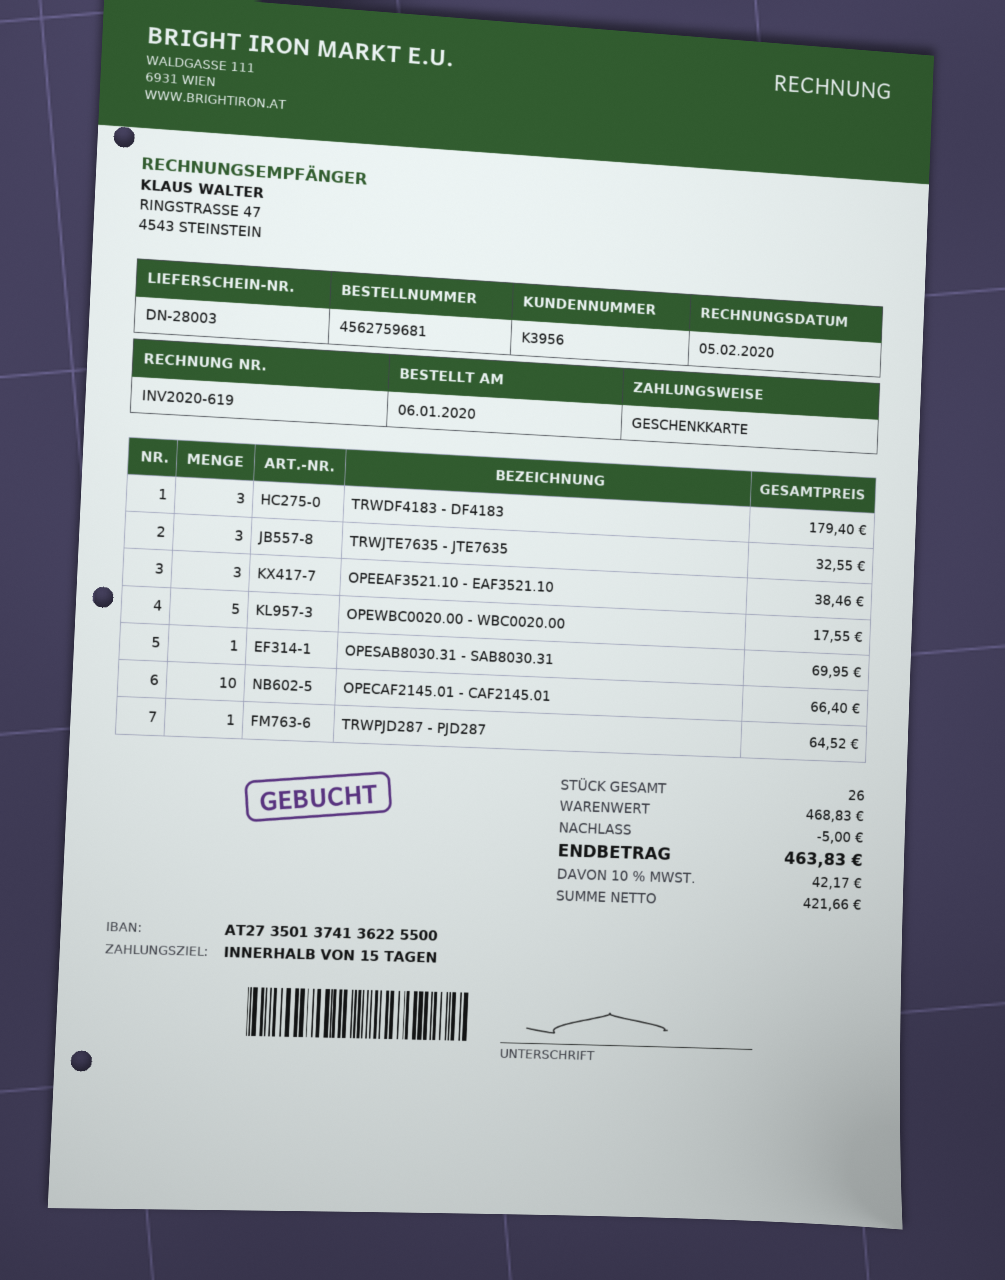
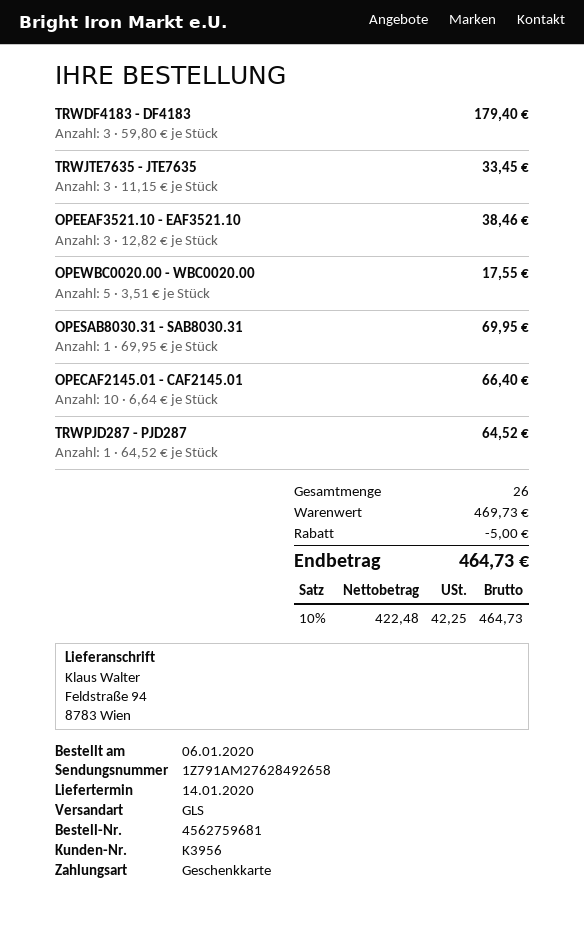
TRWJTE7635 - JTE7635: 3 for 32.55 -> 3 for 33.45
subtotal: 468.83 -> 469.73
net: 421.66 -> 422.48
tax: 10% = 42.17 -> 10% = 42.25
total: 463.83 -> 464.73

